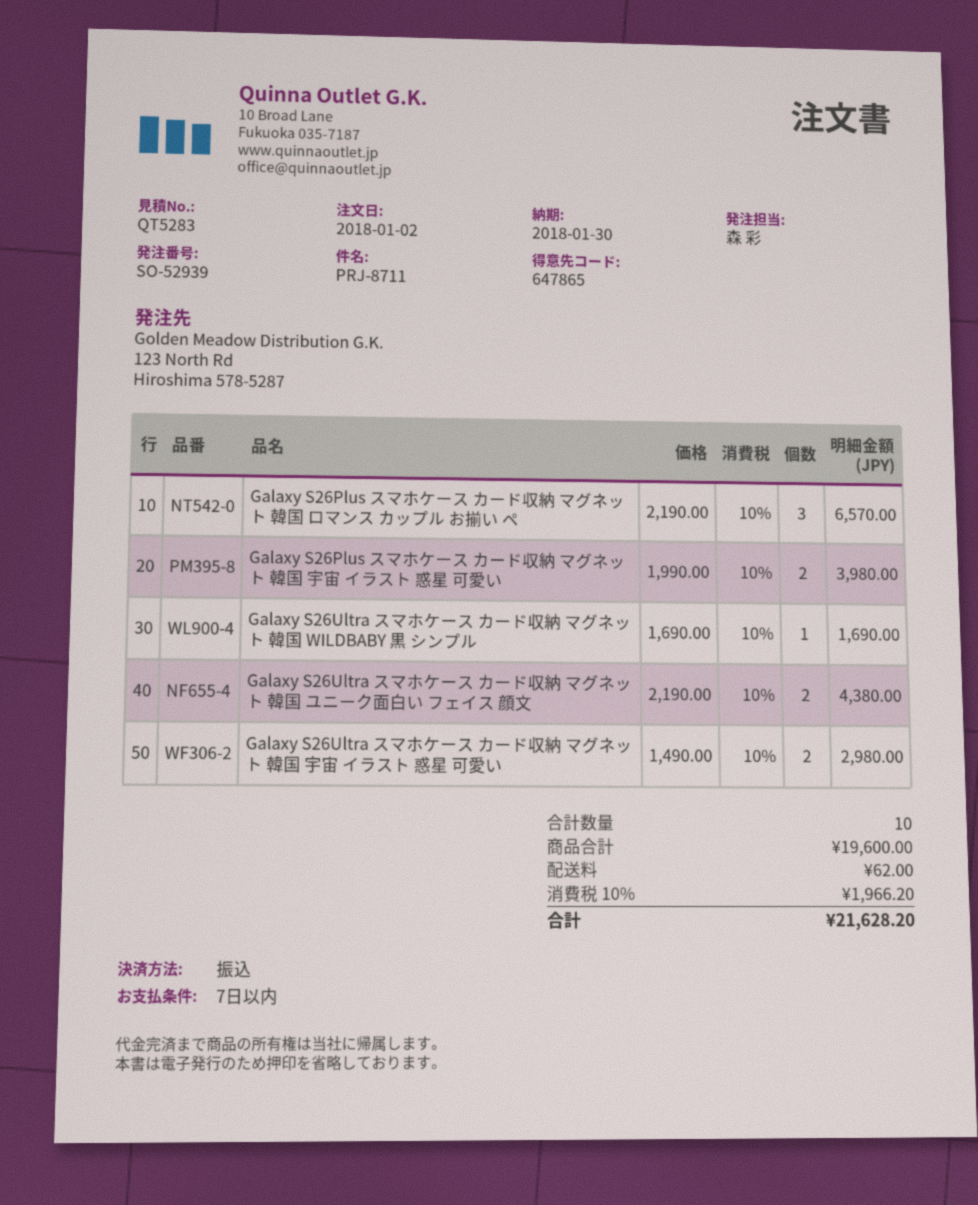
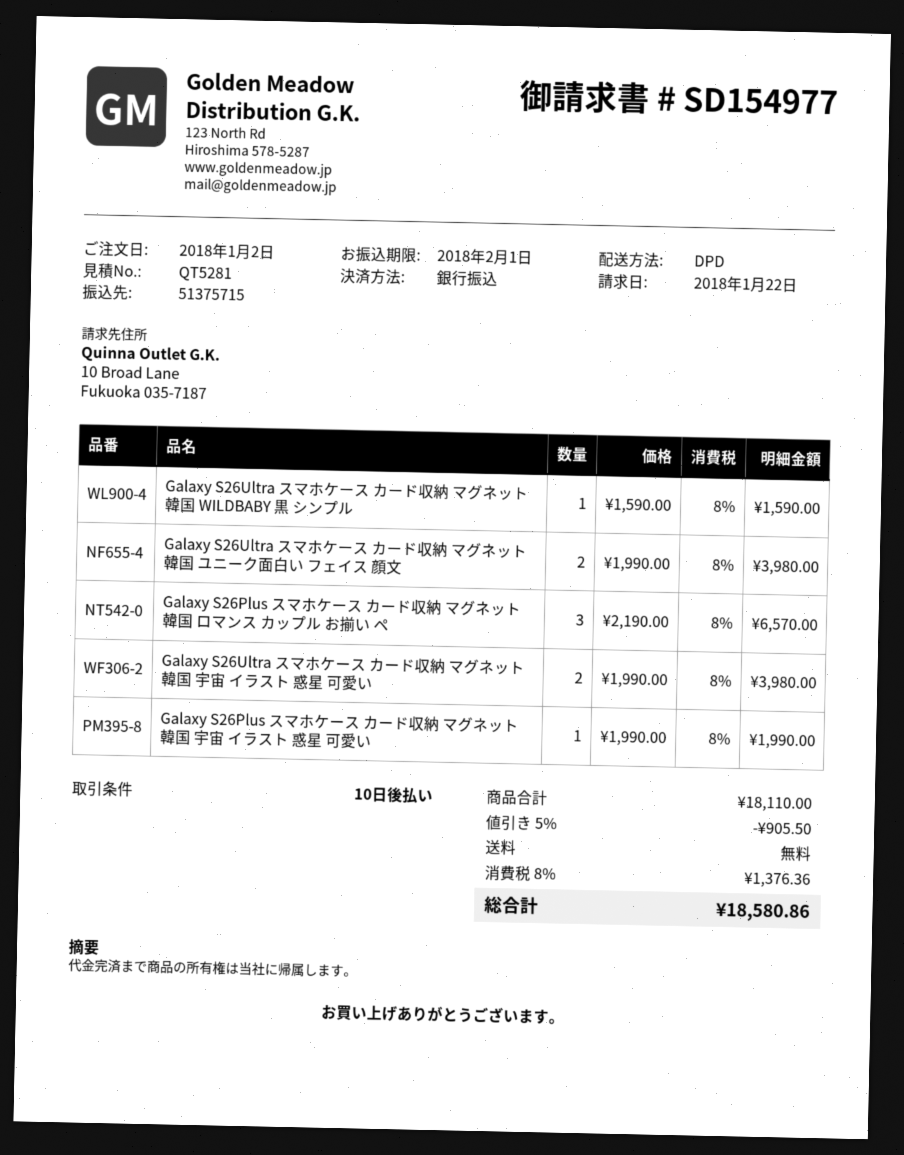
quote number: QT5283 -> QT5281
payment terms: 7 days -> 10 days
Galaxy S26Plus スマホケース カード収納 マグネット 韓国 宇宙 イラスト 惑星 可愛い: 2 x 1990.00 = 3980.00 -> 1 x 1990.00 = 1990.00
Galaxy S26Ultra スマホケース カード収納 マグネット 韓国 WILDBABY 黒 シンプル: 1 x 1690.00 = 1690.00 -> 1 x 1590.00 = 1590.00
Galaxy S26Ultra スマホケース カード収納 マグネット 韓国 ユニーク面白い フェイス 顔文: 2 x 2190.00 = 4380.00 -> 2 x 1990.00 = 3980.00
Galaxy S26Ultra スマホケース カード収納 マグネット 韓国 宇宙 イラスト 惑星 可愛い: 2 x 1490.00 = 2980.00 -> 2 x 1990.00 = 3980.00
subtotal: 19600.00 -> 18110.00
discount: none -> 5% = 905.50
shipping: 62.00 -> 0.00
tax: 10% = 1966.20 -> 8% = 1376.36
total: 21628.20 -> 18580.86

